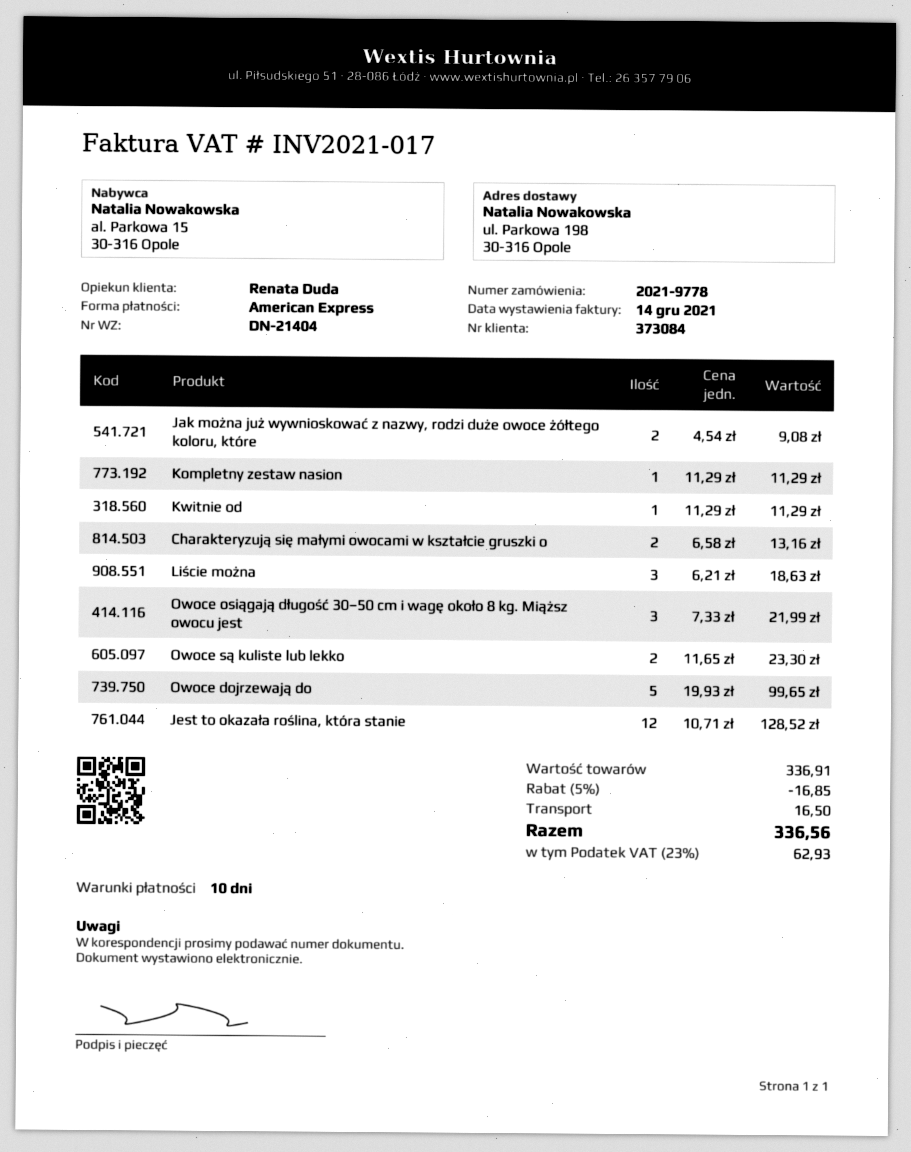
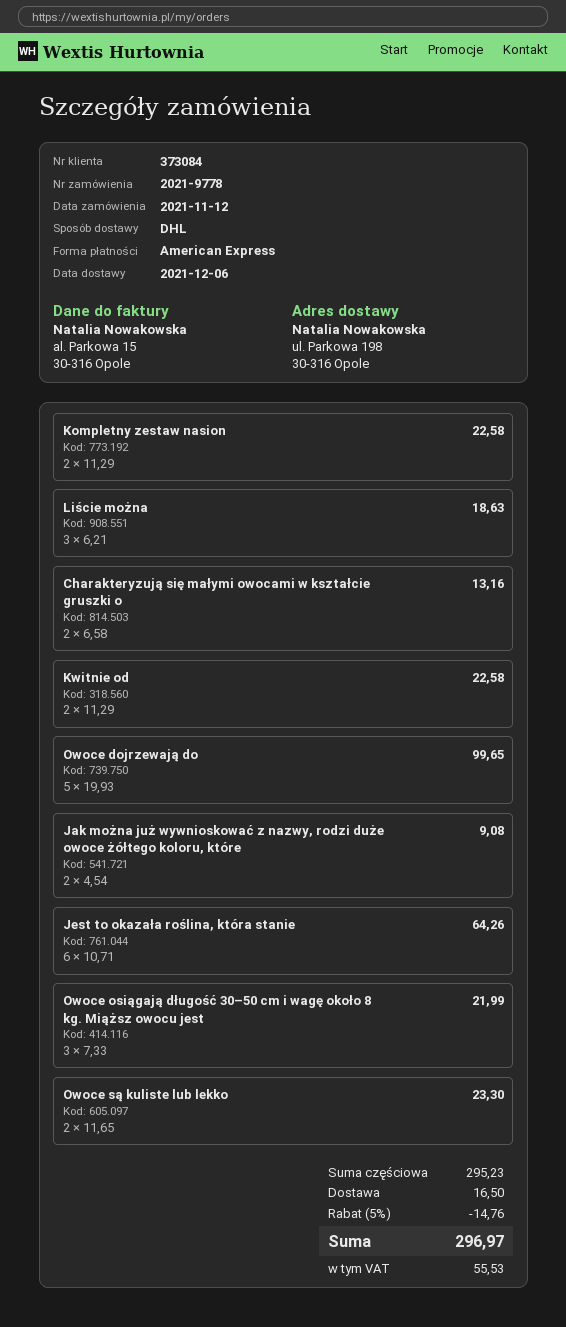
Kompletny zestaw nasion: 1 x 11.29 = 11.29 -> 2 x 11.29 = 22.58
Kwitnie od: 1 x 11.29 = 11.29 -> 2 x 11.29 = 22.58
Jest to okazała roślina, która stanie: 12 x 10.71 = 128.52 -> 6 x 10.71 = 64.26
subtotal: 336.91 -> 295.23
discount: 5% = 16.85 -> 5% = 14.76
tax: 62.93 -> 55.53
total: 336.56 -> 296.97

